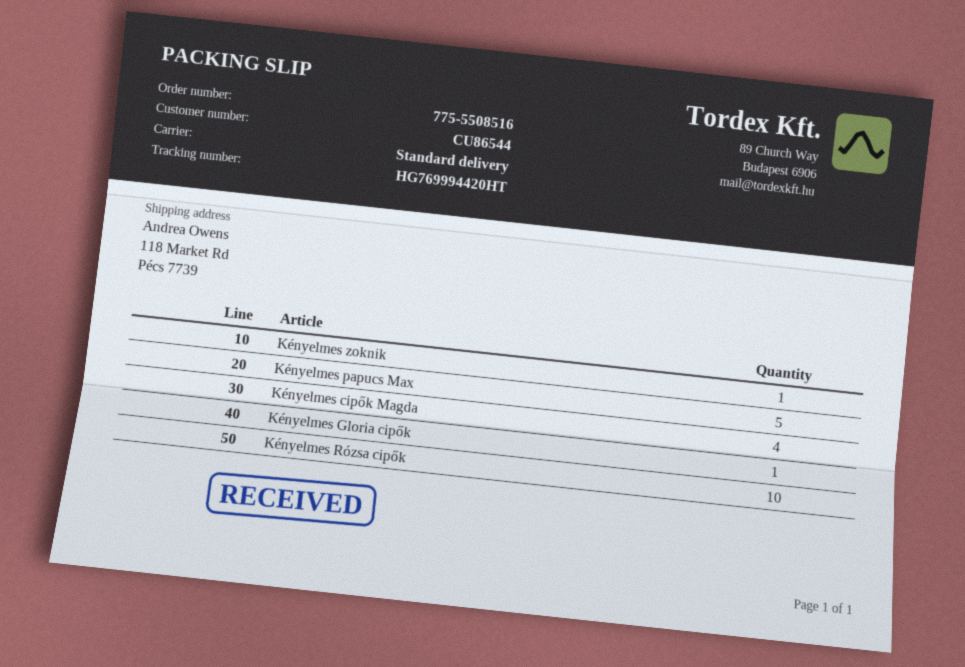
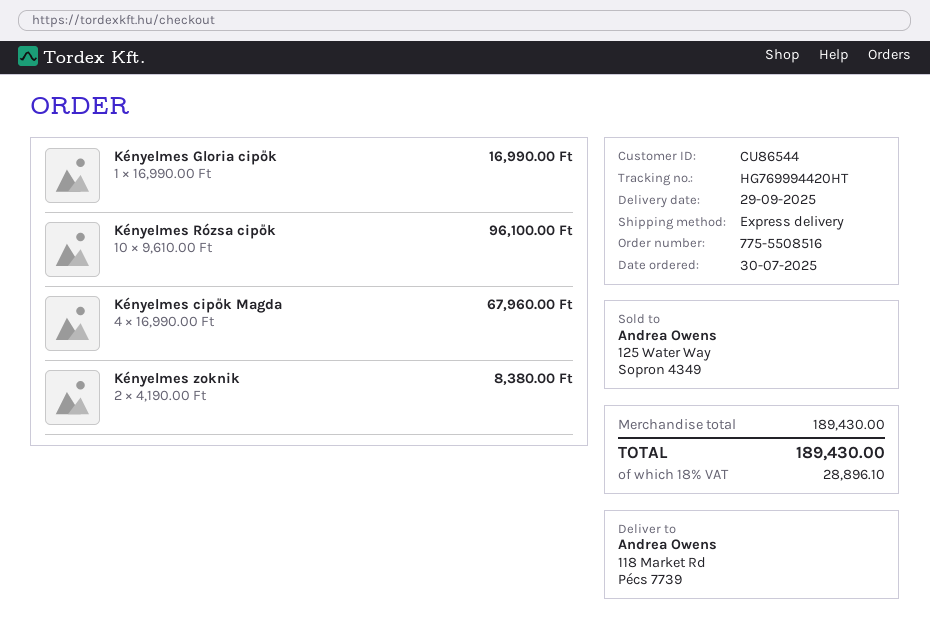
shipping method: standard -> express
Kényelmes zoknik: 1 -> 2
Kényelmes papucs Max: 5 -> none

